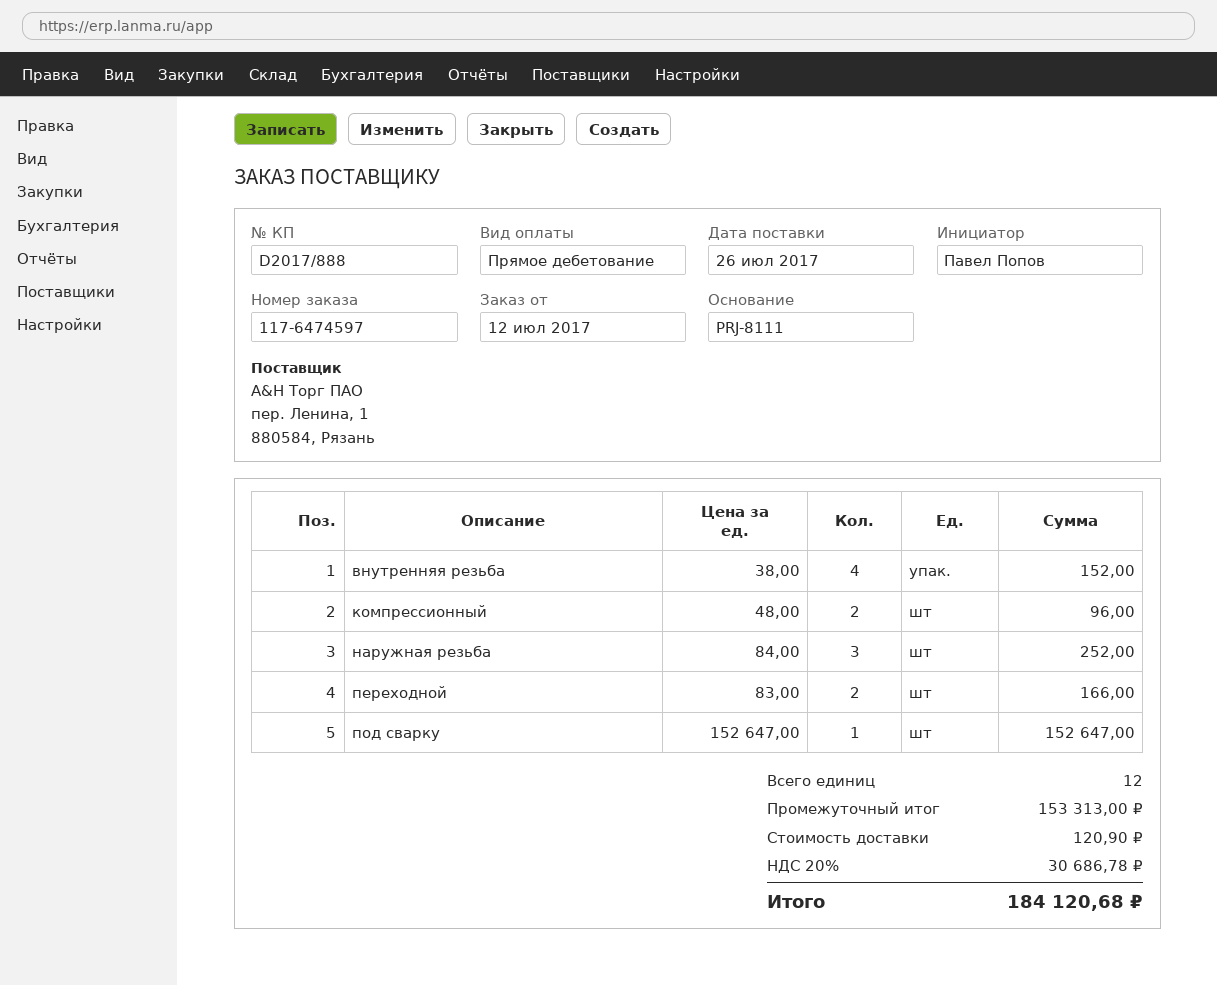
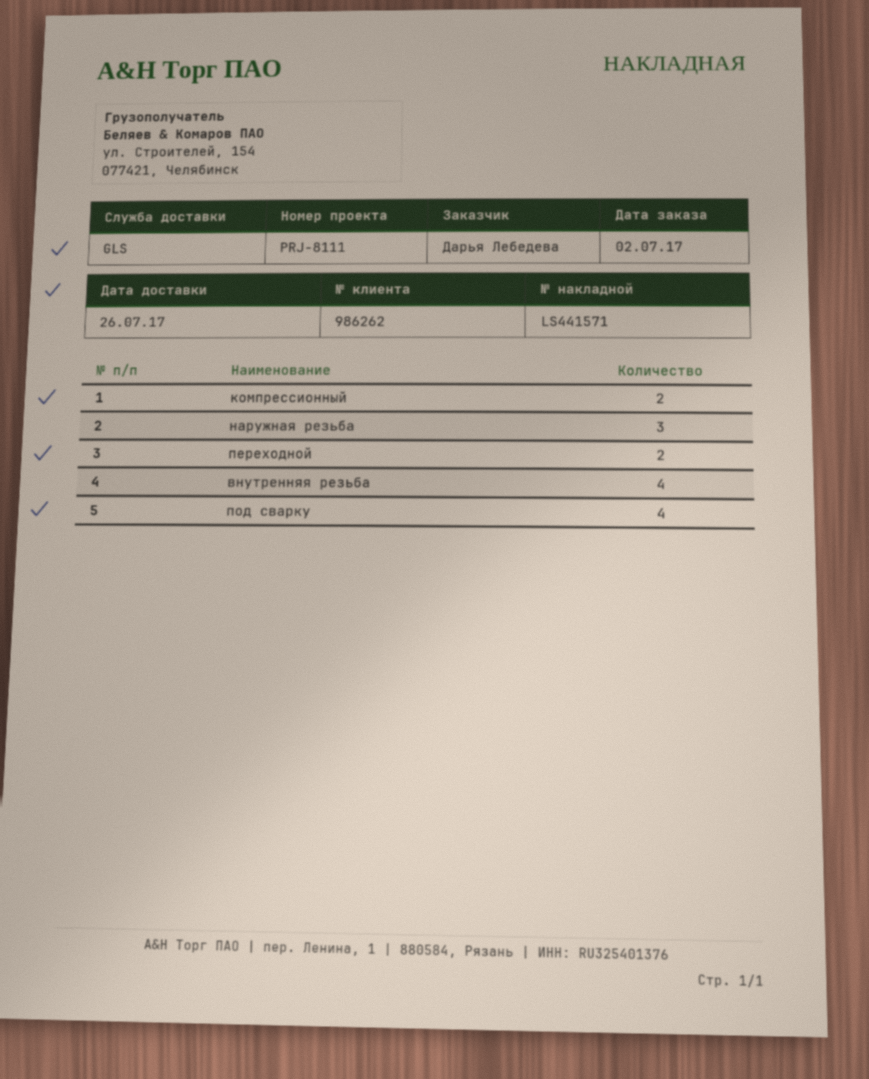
order date: 2017-07-12 -> 2017-07-02
ordered by: Павел Попов -> Дарья Лебедева
под сварку: 1 -> 4

